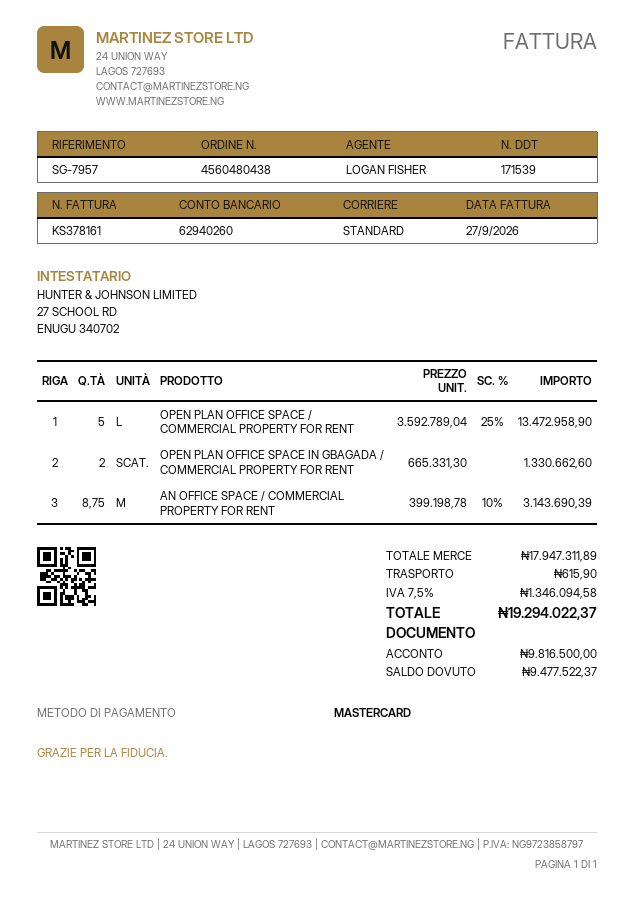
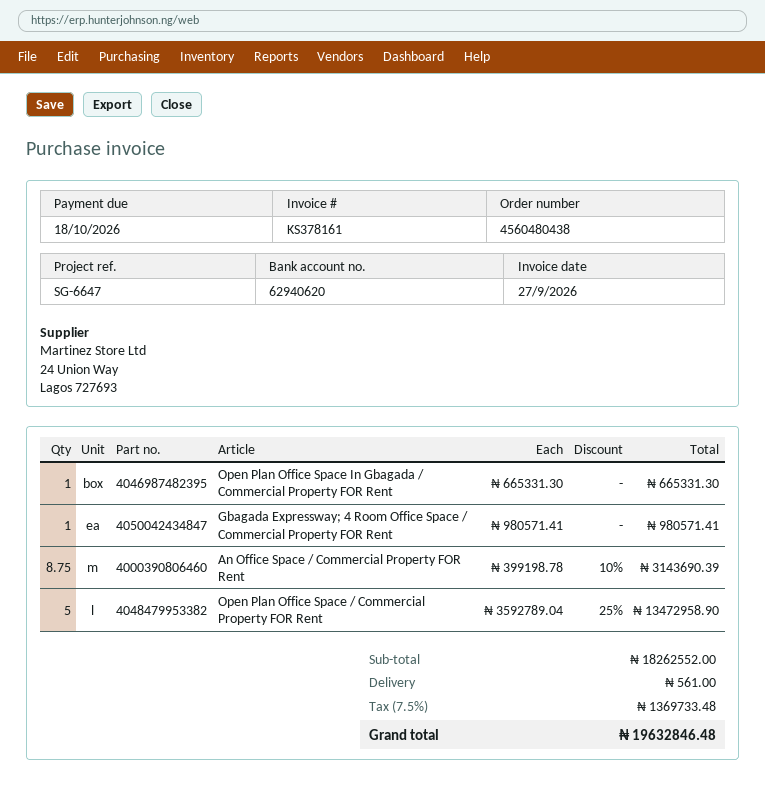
reference: SG-7957 -> SG-6647
bank account: 62940260 -> 62940620
OPEN PLAN OFFICE SPACE IN GBAGADA / COMMERCIAL PROPERTY FOR RENT: 2 x 665331.30 = 1330662.60 -> 1 x 665331.30 = 665331.30
Gbagada Expressway; 4 Room Office Space / Commercial Property FOR Rent: none -> 1 x 980571.41 = 980571.41
subtotal: 17947311.89 -> 18262552.00
shipping: 615.90 -> 561.00
tax: 7.5% = 1346094.58 -> 7.5% = 1369733.48
total: 19294022.37 -> 19632846.48

